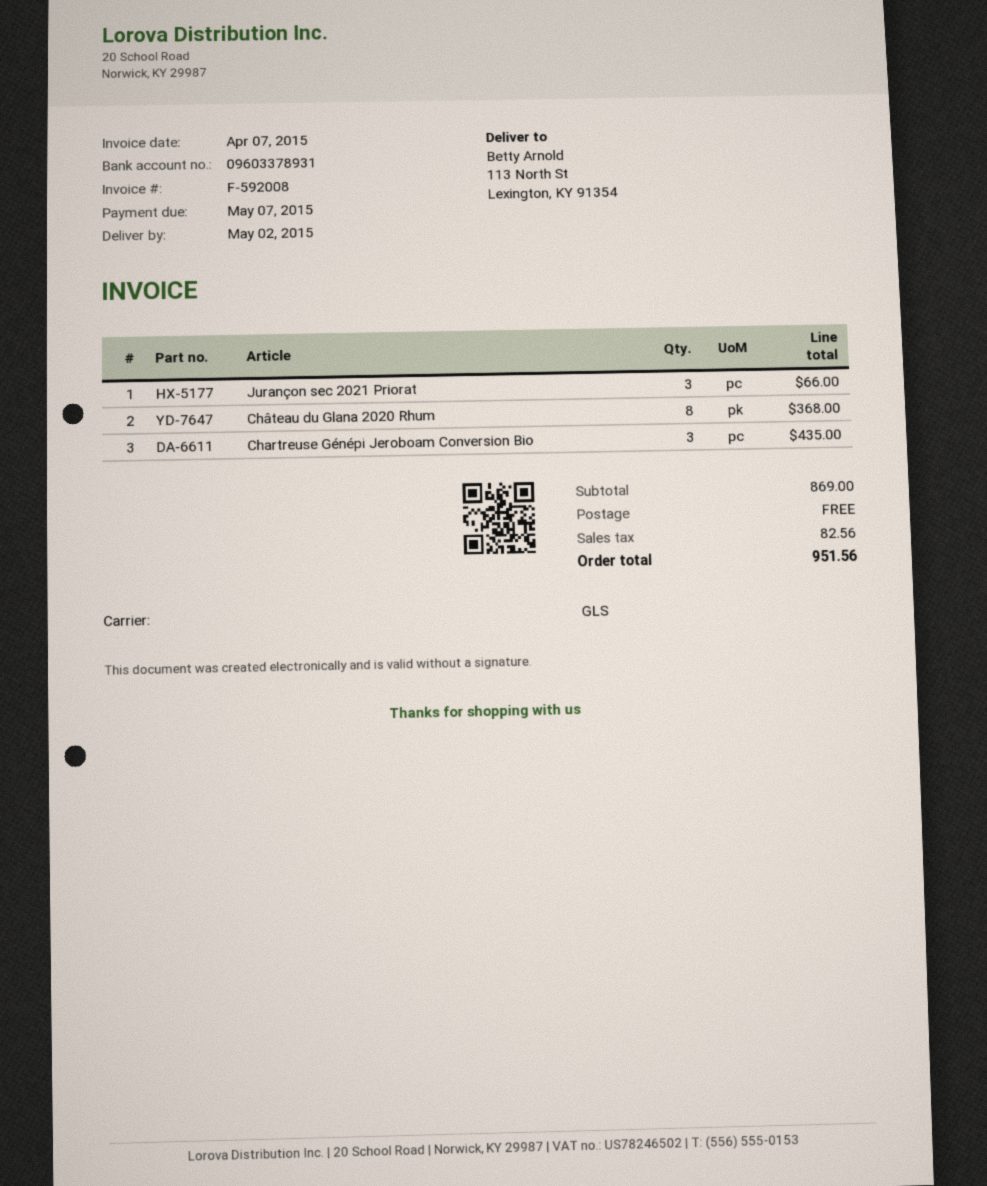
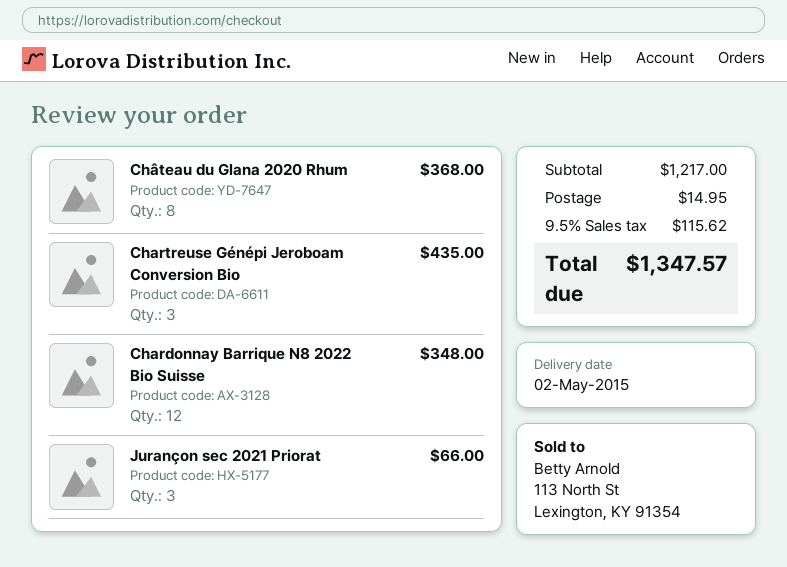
Chardonnay Barrique N8 2022 Bio Suisse: none -> 12 for 348.00
subtotal: 869.00 -> 1217.00
shipping: 0.00 -> 14.95
tax: 82.56 -> 115.62
total: 951.56 -> 1347.57

